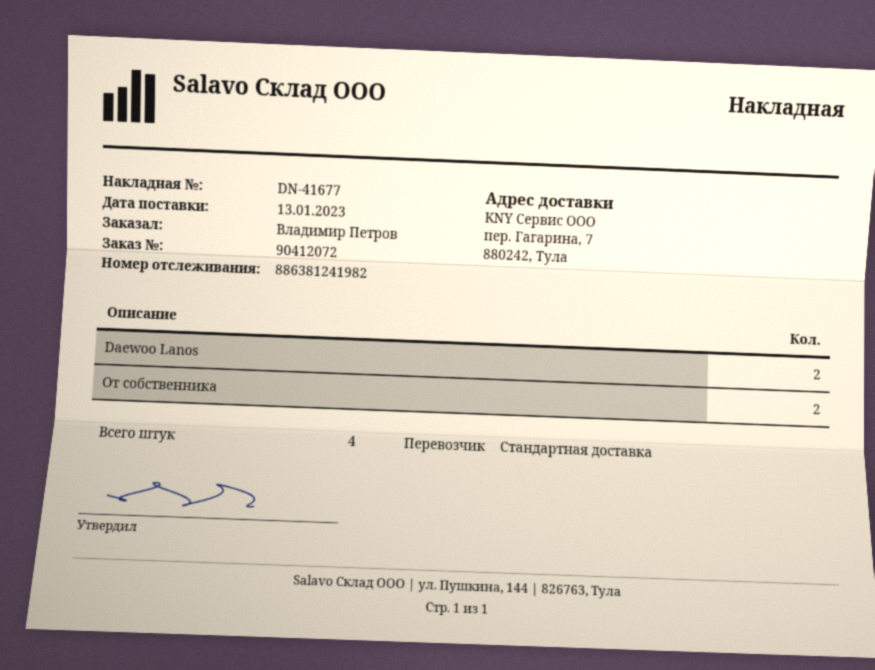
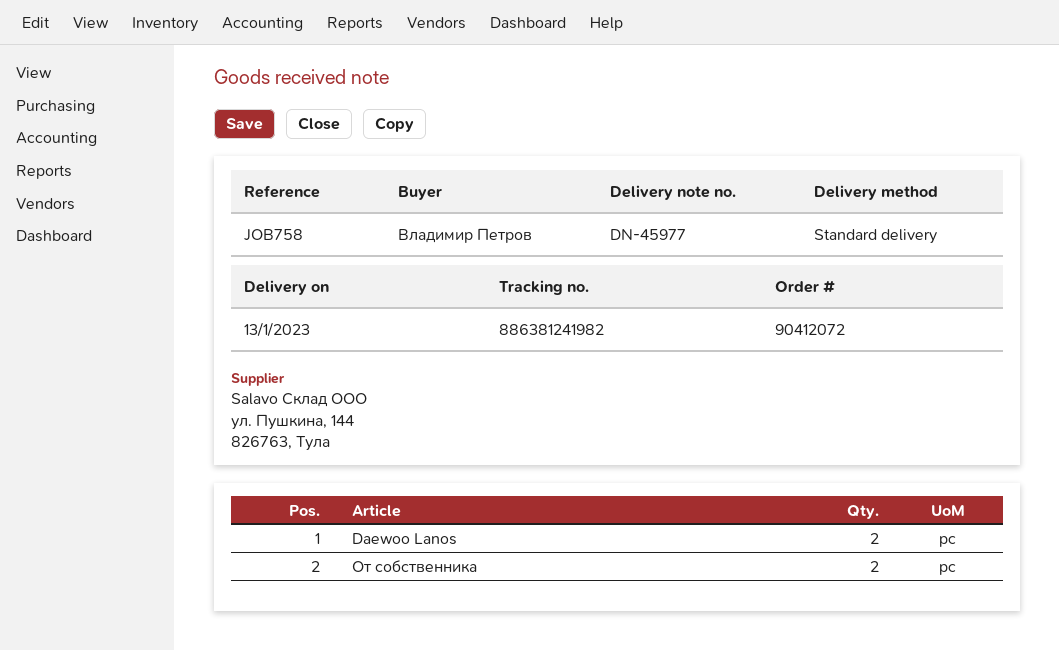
delivery note number: DN-41677 -> DN-45977

